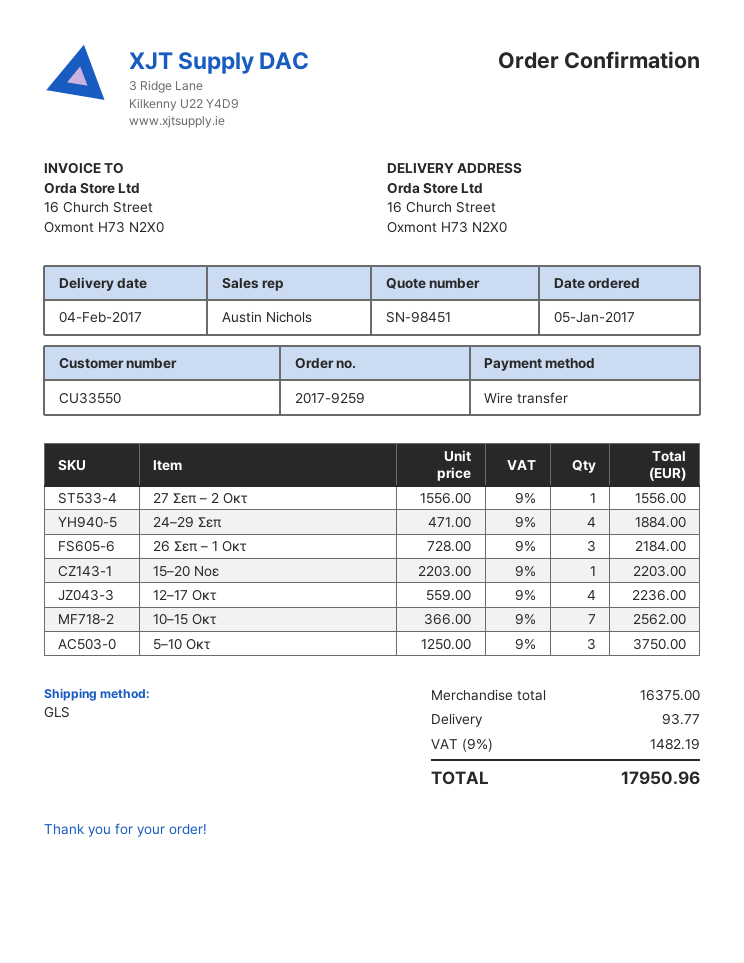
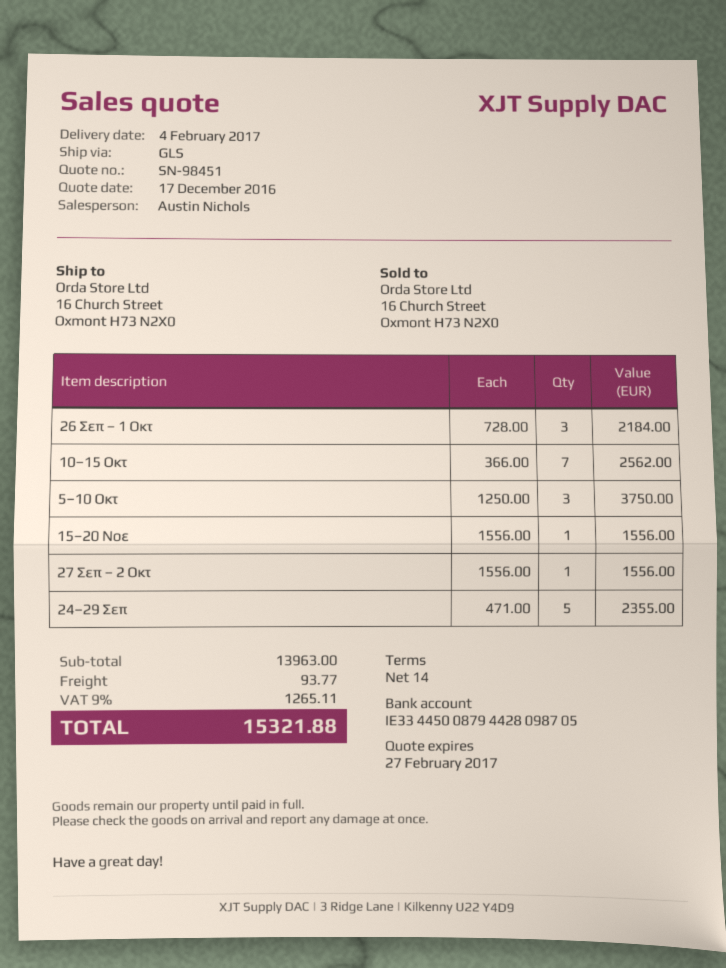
24–29 Σεπ: 4 x 471.00 = 1884.00 -> 5 x 471.00 = 2355.00
15–20 Νοε: 1 x 2203.00 = 2203.00 -> 1 x 1556.00 = 1556.00
12–17 Οκτ: 4 x 559.00 = 2236.00 -> none
subtotal: 16375.00 -> 13963.00
tax: 9% = 1482.19 -> 9% = 1265.11
total: 17950.96 -> 15321.88

